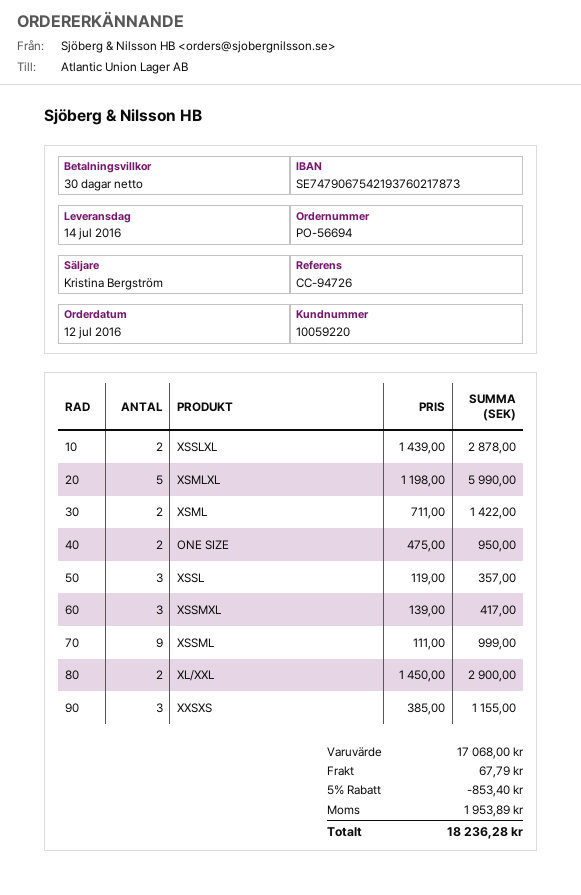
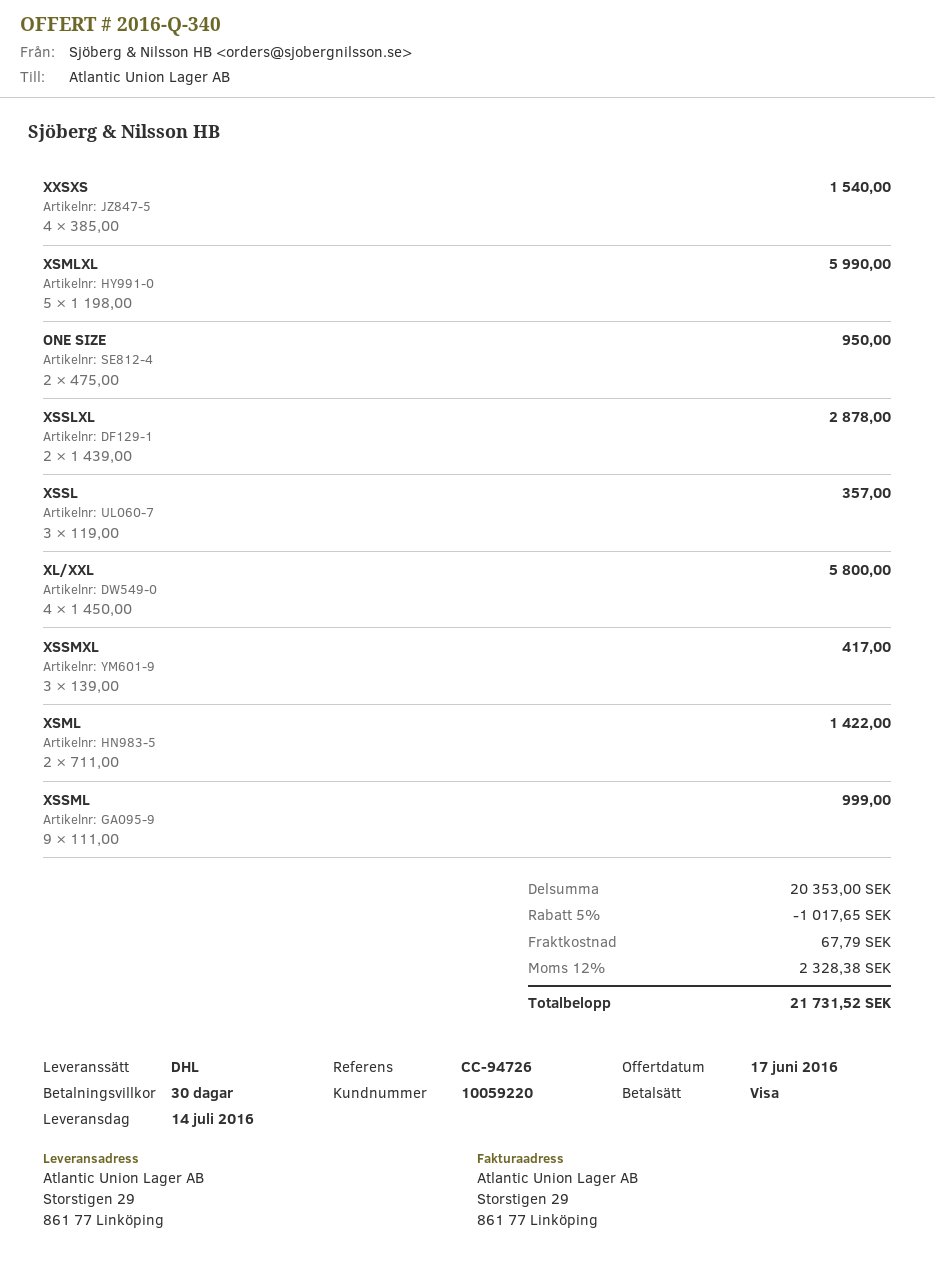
XL/XXL: 2 x 1450.00 = 2900.00 -> 4 x 1450.00 = 5800.00
XXSXS: 3 x 385.00 = 1155.00 -> 4 x 385.00 = 1540.00
subtotal: 17068.00 -> 20353.00
discount: 5% = 853.40 -> 5% = 1017.65
tax: 1953.89 -> 2328.38
total: 18236.28 -> 21731.52

